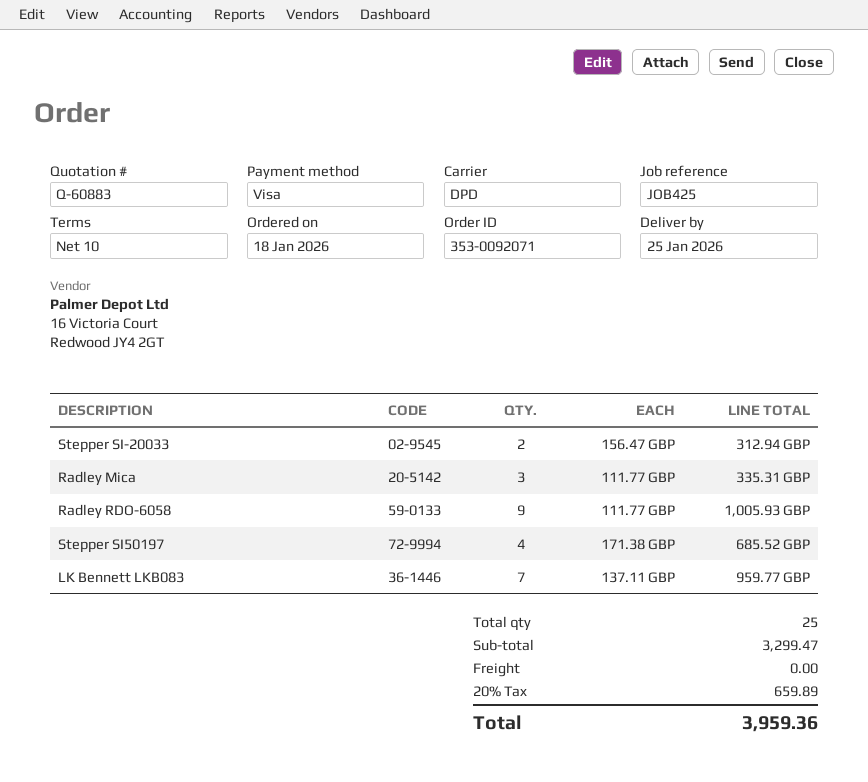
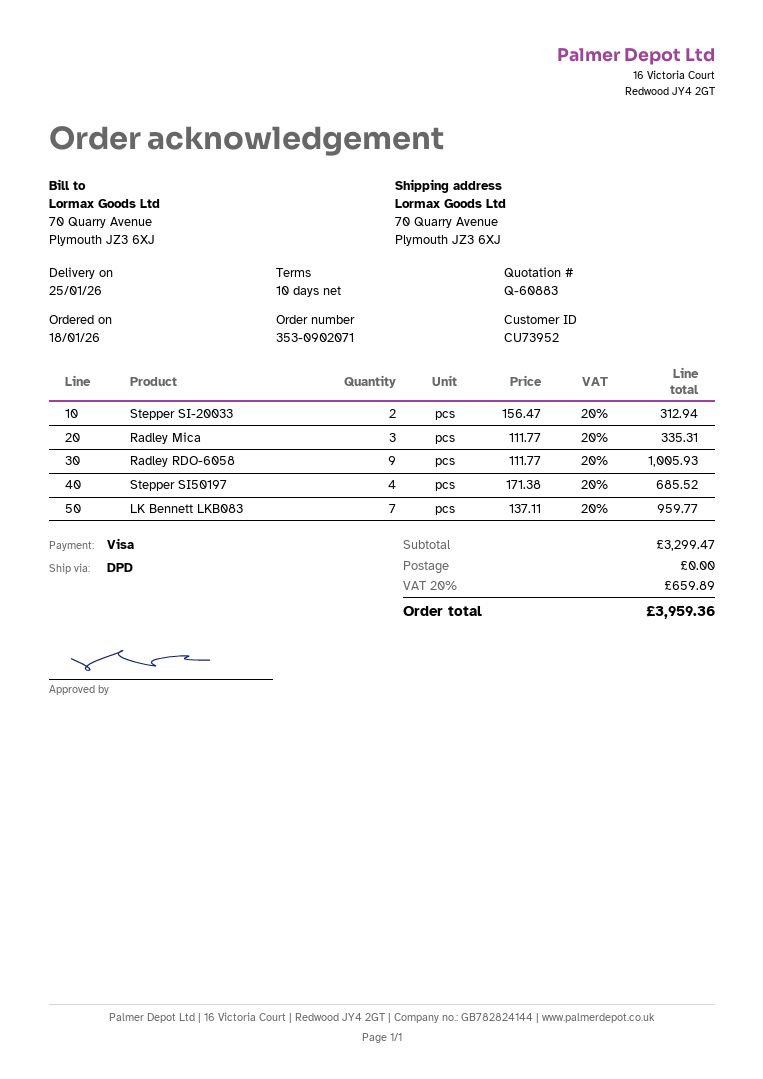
order number: 353-0092071 -> 353-0902071

